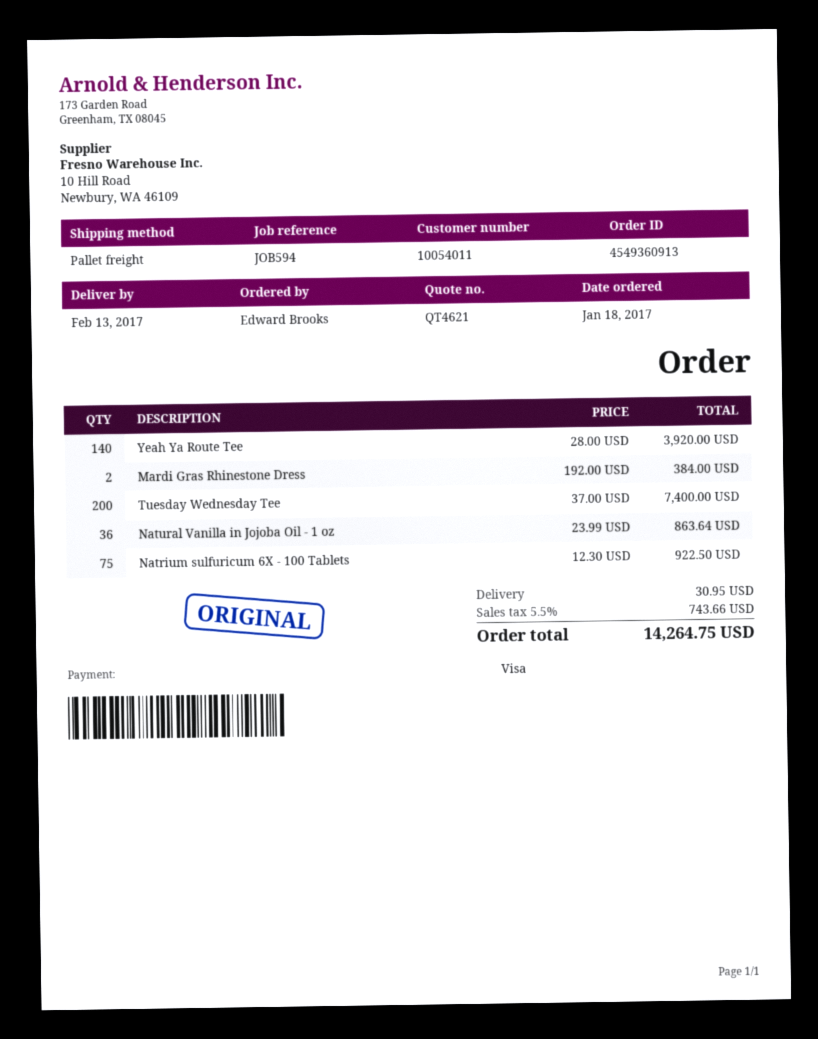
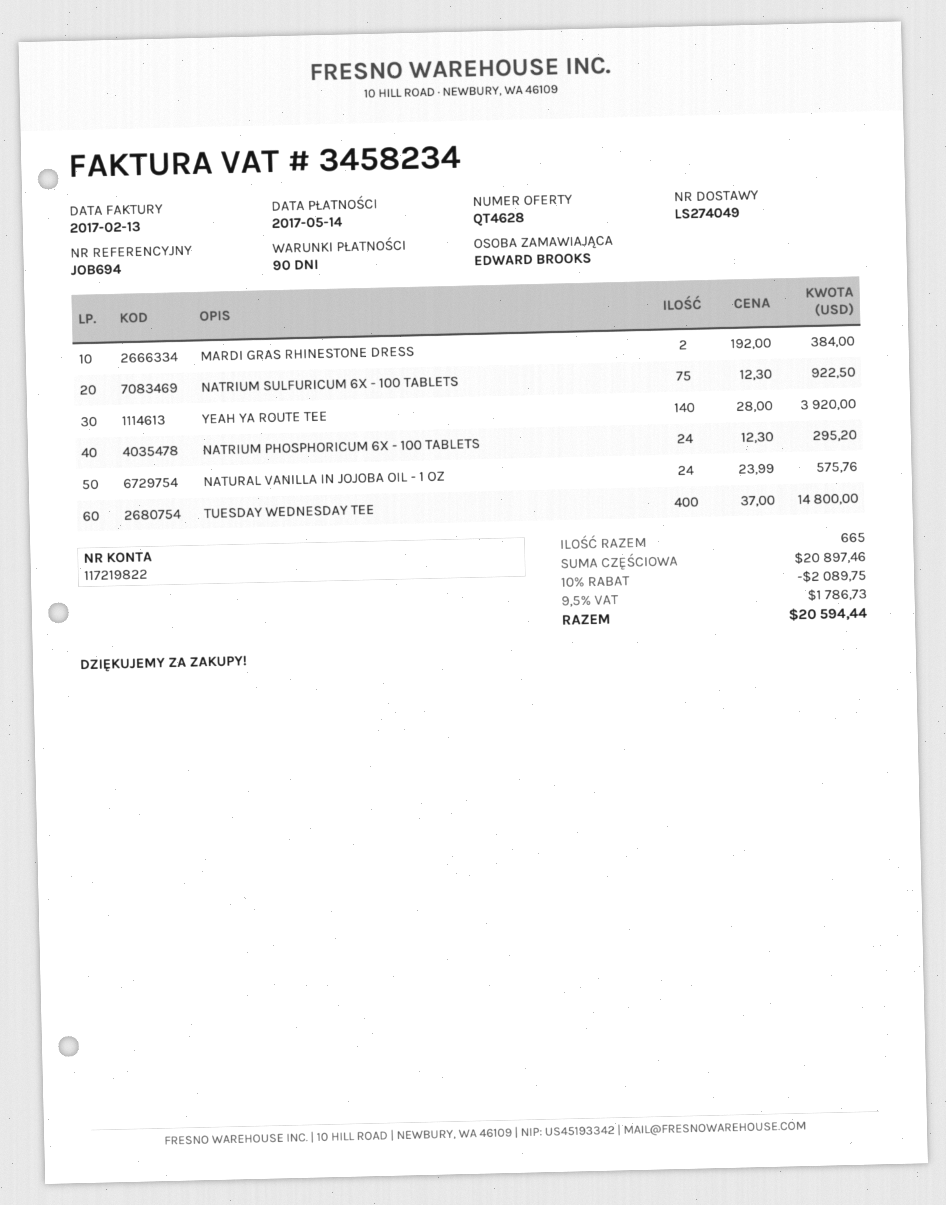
quote number: QT4621 -> QT4628
reference: JOB594 -> JOB694
Tuesday Wednesday Tee: 200 x 37.00 = 7400.00 -> 400 x 37.00 = 14800.00
Natural Vanilla in Jojoba Oil - 1 oz: 36 x 23.99 = 863.64 -> 24 x 23.99 = 575.76
NATRIUM PHOSPHORICUM 6X - 100 TABLETS: none -> 24 x 12.30 = 295.20
discount: none -> 10% = 2089.75
shipping: 30.95 -> none
tax: 5.5% = 743.66 -> 9.5% = 1786.73
total: 14264.75 -> 20594.44

